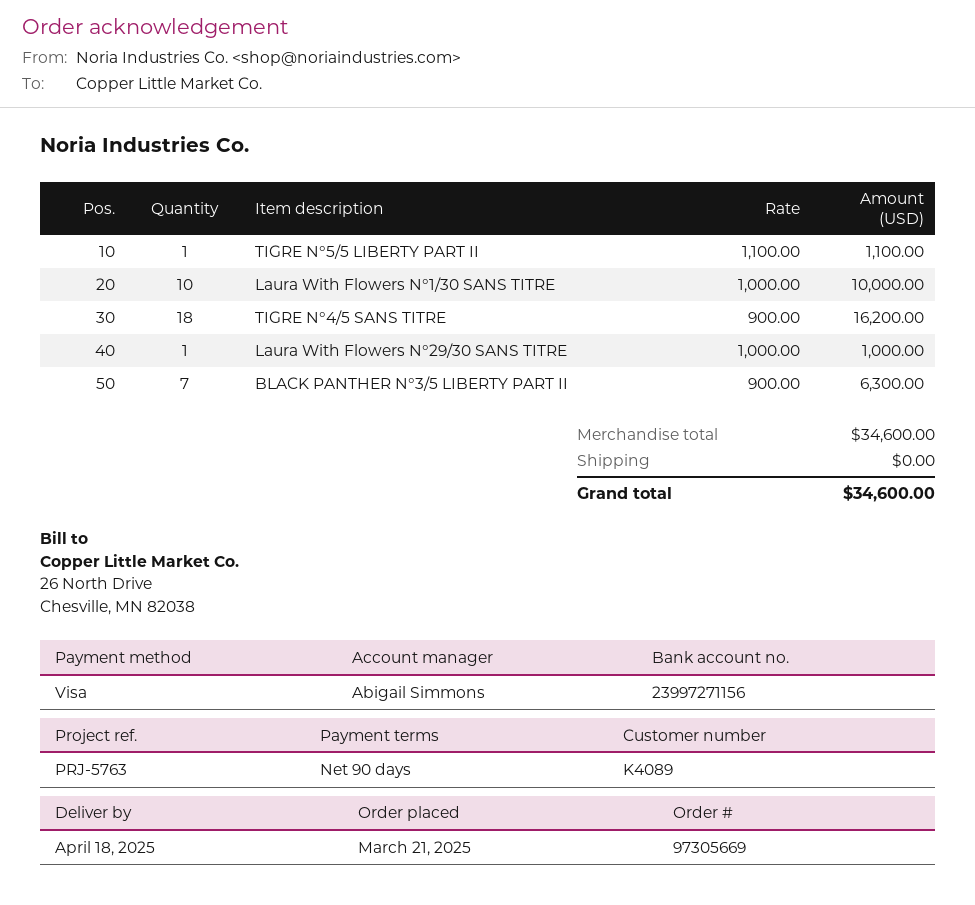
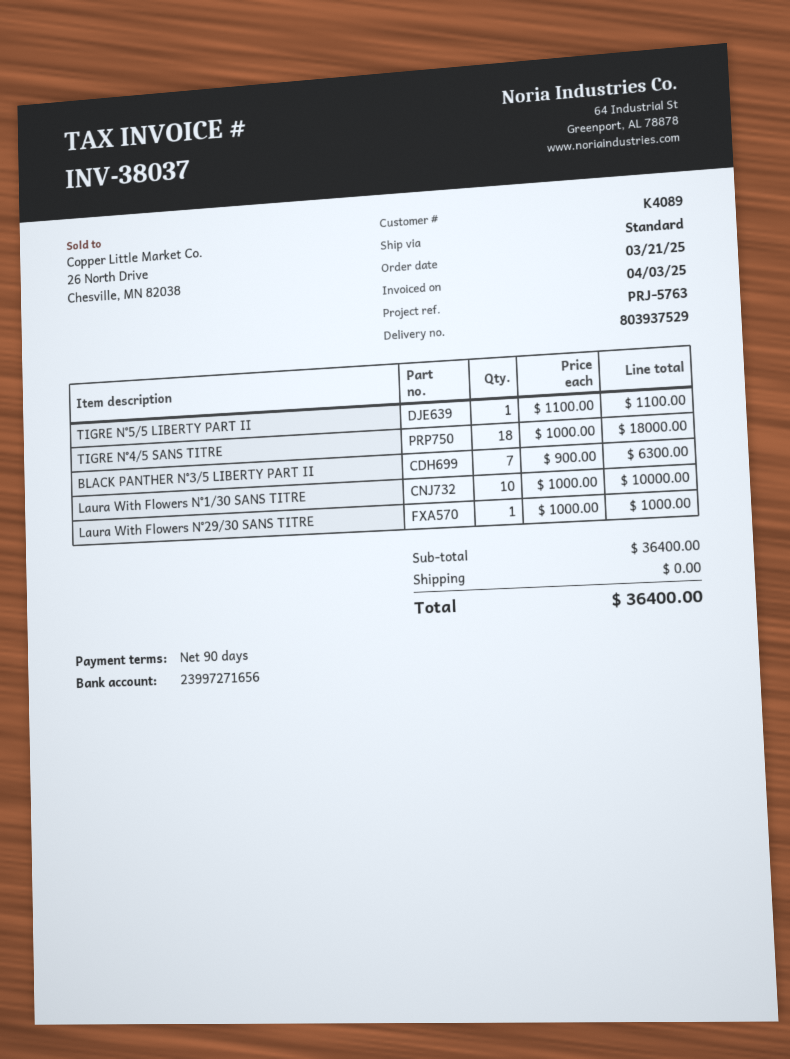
bank account: 23997271156 -> 23997271656
TIGRE N°4/5 SANS TITRE: 18 x 900.00 = 16200.00 -> 18 x 1000.00 = 18000.00
subtotal: 34600.00 -> 36400.00
total: 34600.00 -> 36400.00

